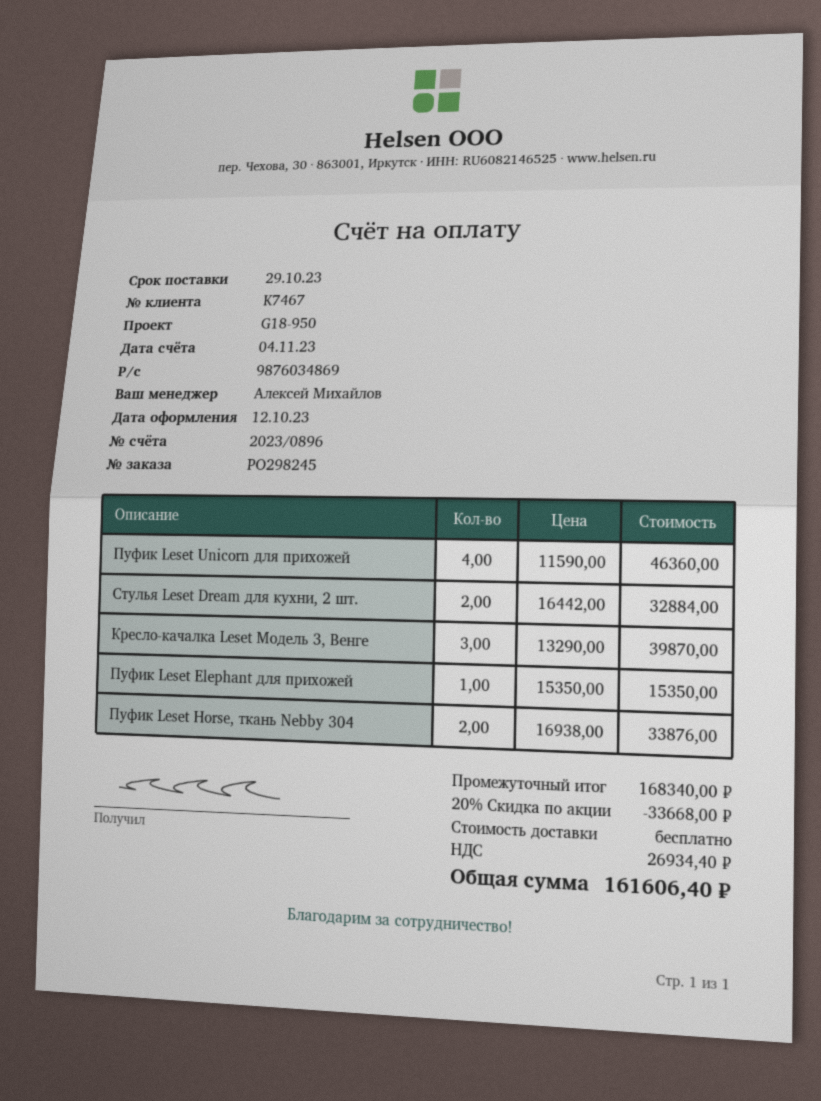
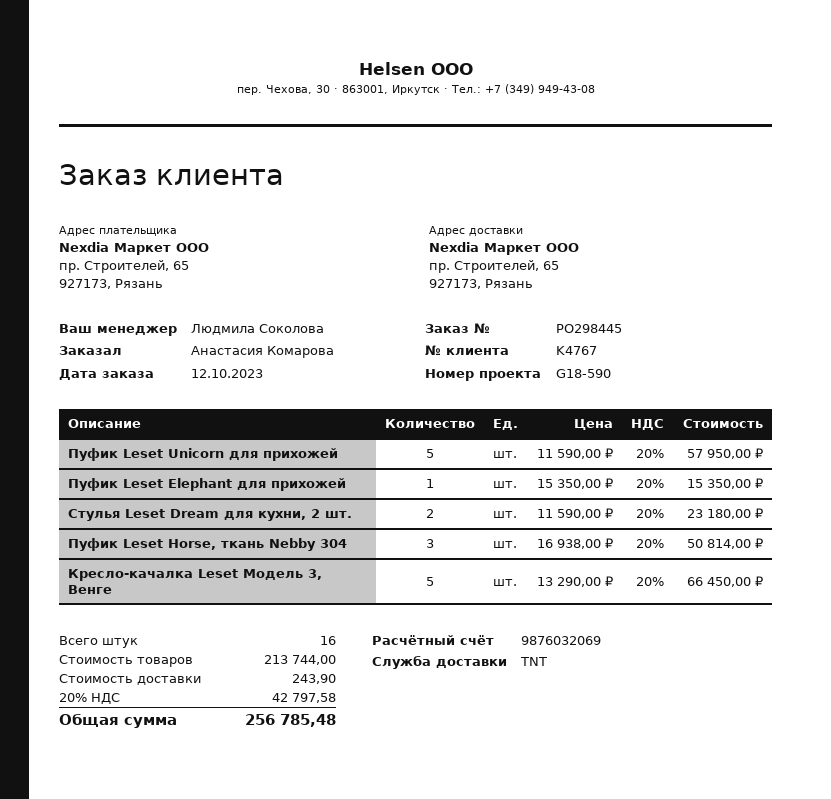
order number: PO298245 -> PO298445
customer number: K7467 -> K4767
reference: G18-950 -> G18-590
sales rep: Алексей Михайлов -> Людмила Соколова
bank account: 9876034869 -> 9876032069
Пуфик Leset Unicorn для прихожей: 4 x 11590.00 = 46360.00 -> 5 x 11590.00 = 57950.00
Стулья Leset Dream для кухни, 2 шт.: 2 x 16442.00 = 32884.00 -> 2 x 11590.00 = 23180.00
Кресло-качалка Leset Модель 3, Венге: 3 x 13290.00 = 39870.00 -> 5 x 13290.00 = 66450.00
Пуфик Leset Horse, ткань Nebby 304: 2 x 16938.00 = 33876.00 -> 3 x 16938.00 = 50814.00
subtotal: 168340.00 -> 213744.00
discount: 20% = 33668.00 -> none
shipping: 0.00 -> 243.90
tax: 26934.40 -> 42797.58
total: 161606.40 -> 256785.48

